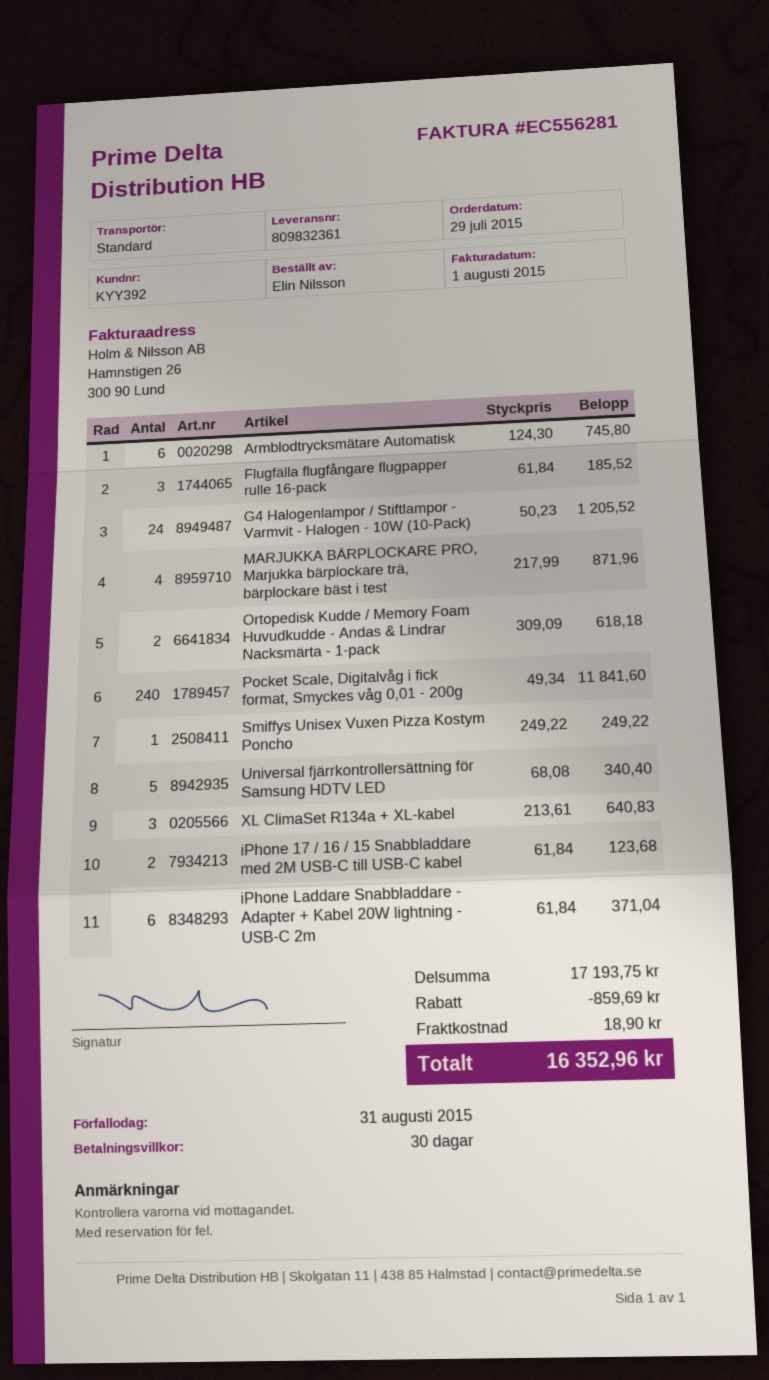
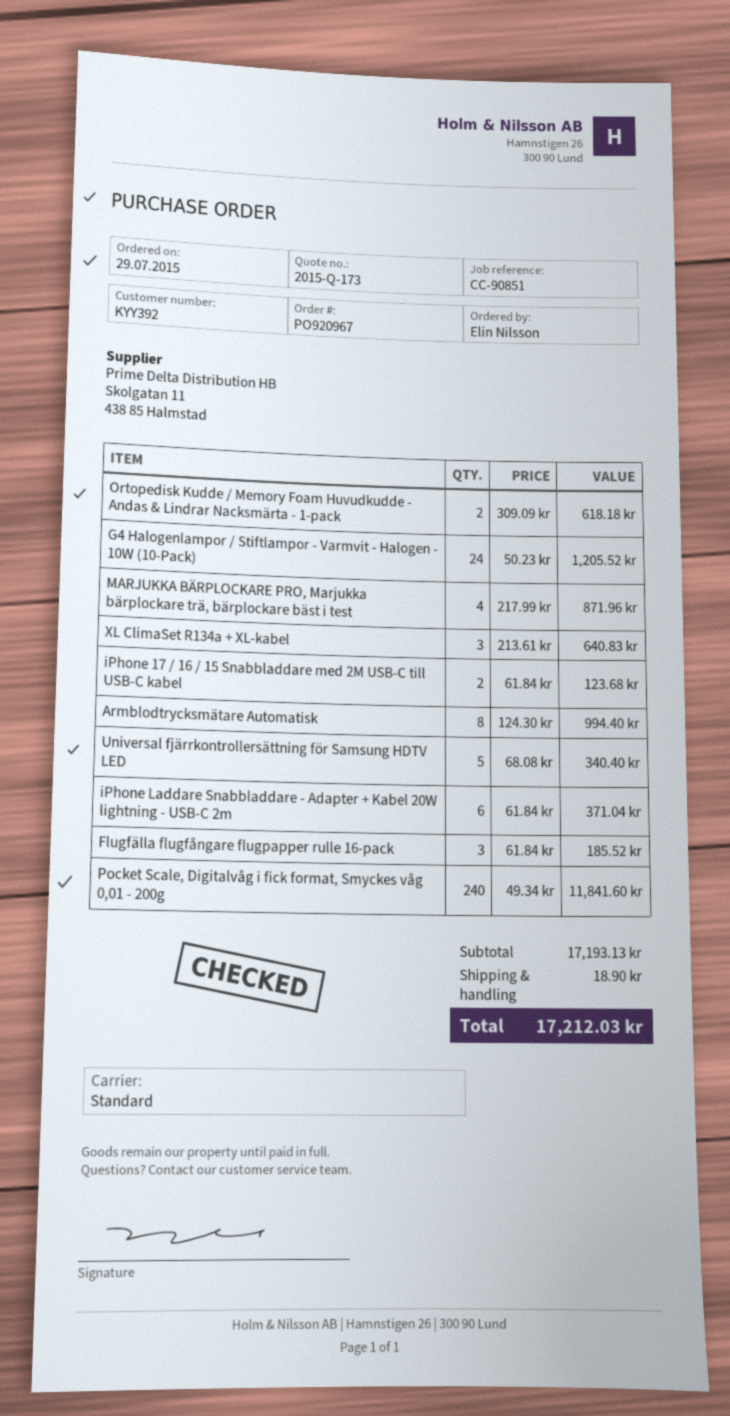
Armblodtrycksmätare Automatisk: 6 x 124.30 = 745.80 -> 8 x 124.30 = 994.40
Smiffys Unisex Vuxen Pizza Kostym Poncho: 1 x 249.22 = 249.22 -> none
subtotal: 17193.75 -> 17193.13
discount: 859.69 -> none
total: 16352.96 -> 17212.03

